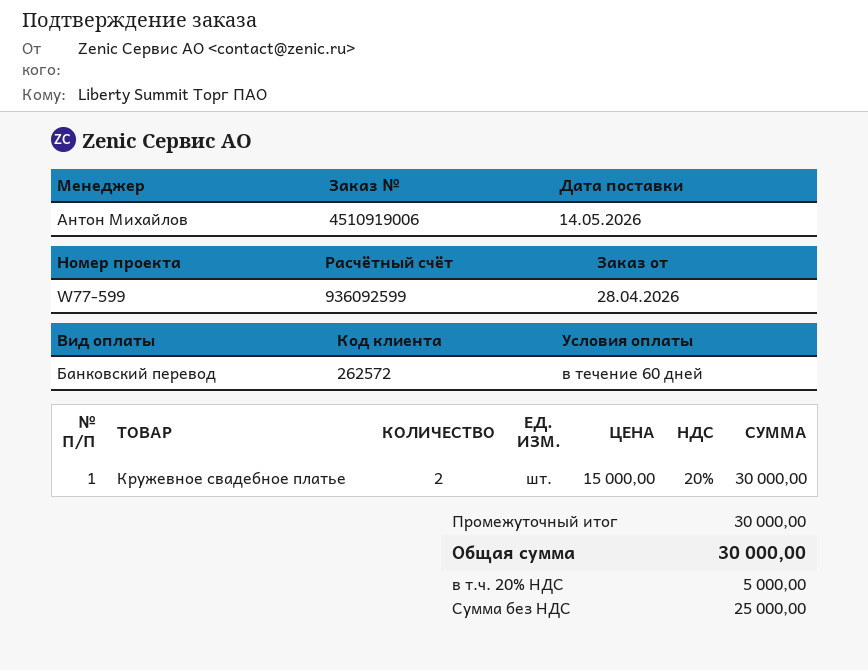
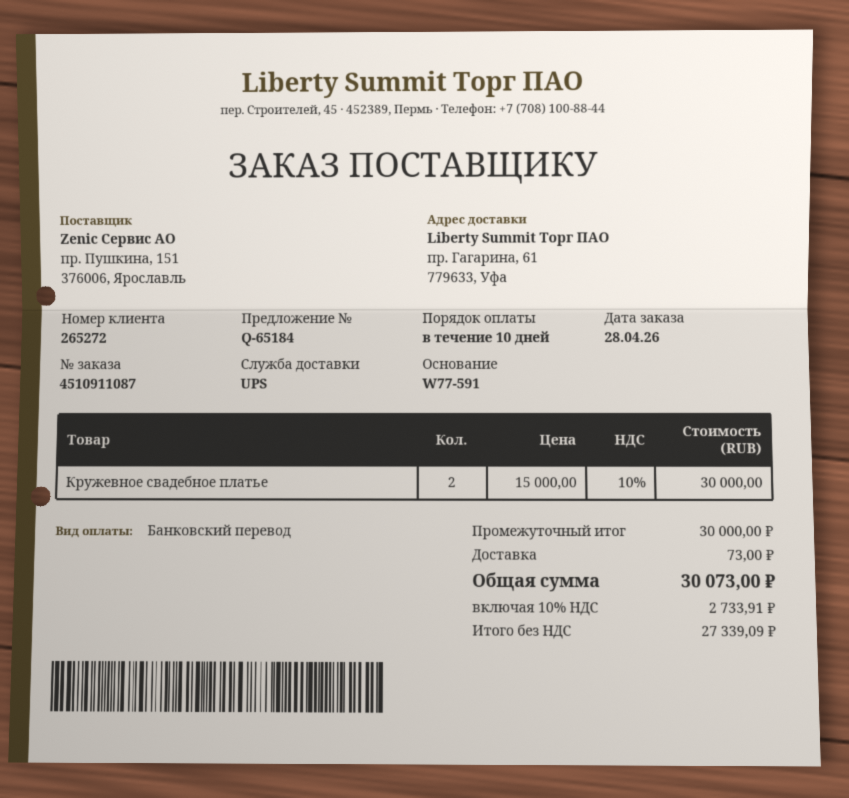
order number: 4510919006 -> 4510911087
payment terms: 60 days -> 10 days
customer number: 262572 -> 265272
reference: W77-599 -> W77-591
shipping: none -> 73.00
net: 25000.00 -> 27339.09
tax: 20% = 5000.00 -> 10% = 2733.91
total: 30000.00 -> 30073.00

